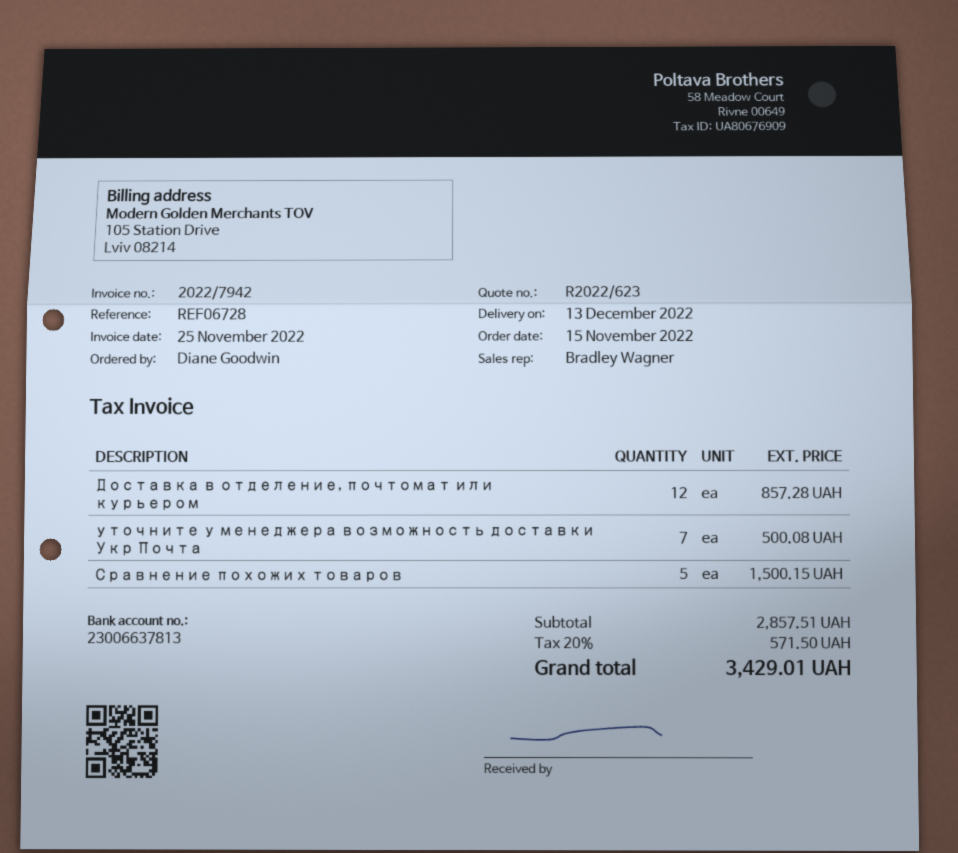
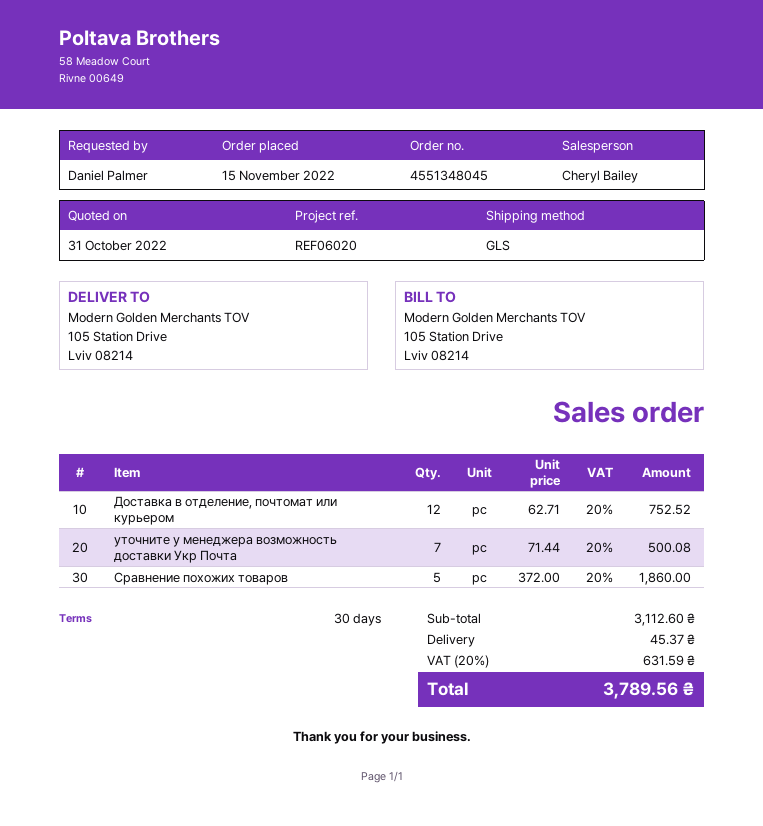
reference: REF06728 -> REF06020
ordered by: Diane Goodwin -> Daniel Palmer
sales rep: Bradley Wagner -> Cheryl Bailey
Доставка в отделение, почтомат или курьером: 12 for 857.28 -> 12 for 752.52
Сравнение похожих товаров: 5 for 1500.15 -> 5 for 1860.00
subtotal: 2857.51 -> 3112.60
shipping: none -> 45.37
tax: 20% = 571.50 -> 20% = 631.59
total: 3429.01 -> 3789.56

